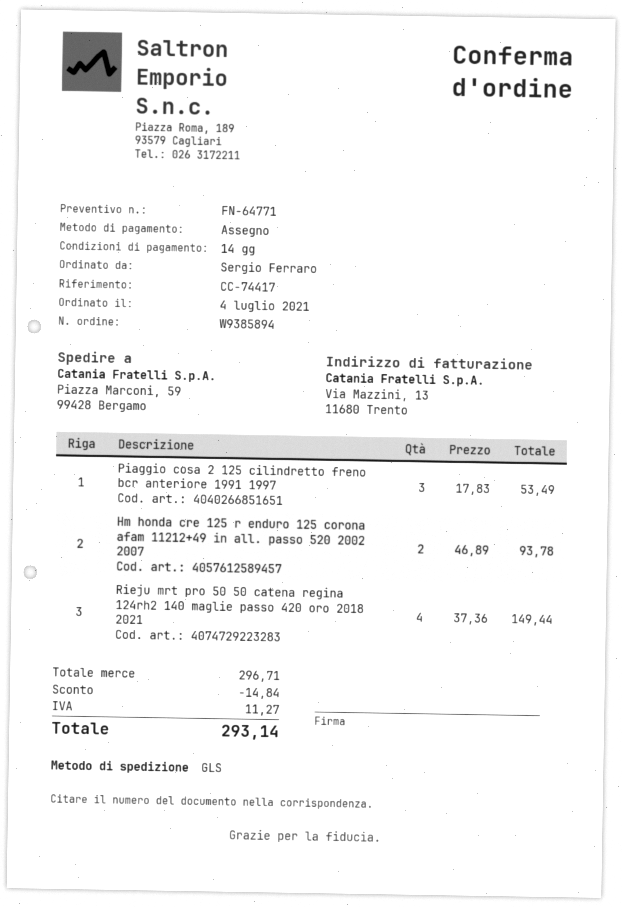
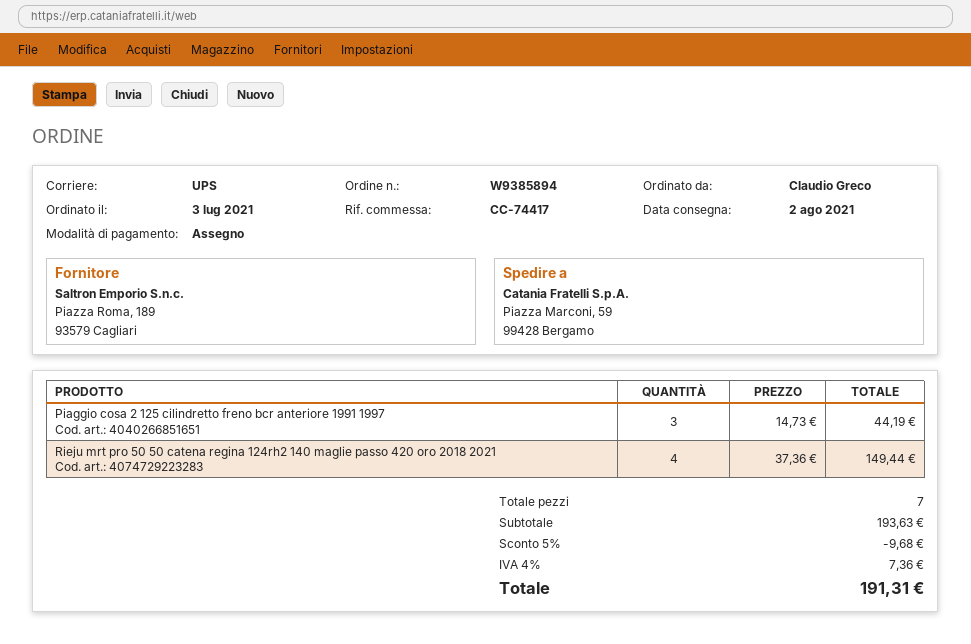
order date: 2021-07-04 -> 2021-07-03
ordered by: Sergio Ferraro -> Claudio Greco
shipping method: GLS -> UPS
Piaggio cosa 2 125 cilindretto freno bcr anteriore 1991 1997: 3 x 17.83 = 53.49 -> 3 x 14.73 = 44.19
Hm honda cre 125 r enduro 125 corona afam 11212+49 in all. passo 520 2002 2007: 2 x 46.89 = 93.78 -> none
subtotal: 296.71 -> 193.63
discount: 14.84 -> 9.68
tax: 11.27 -> 7.36
total: 293.14 -> 191.31

